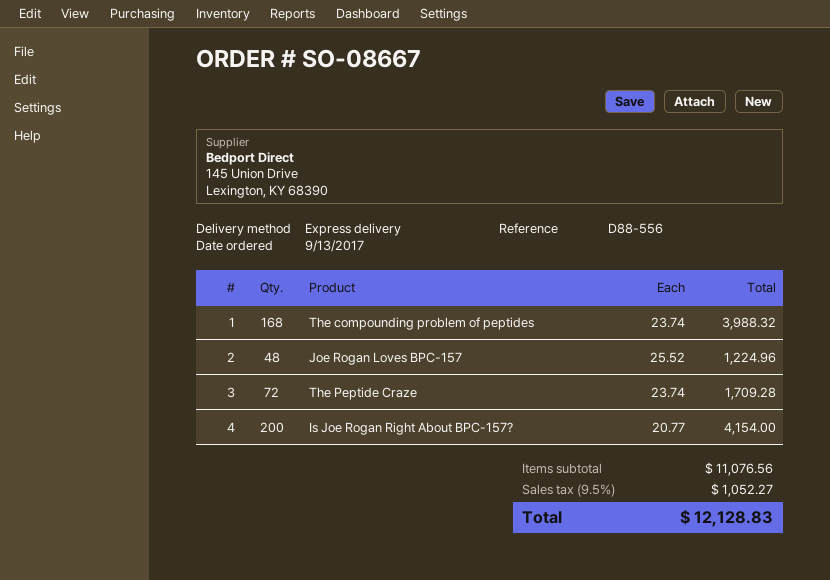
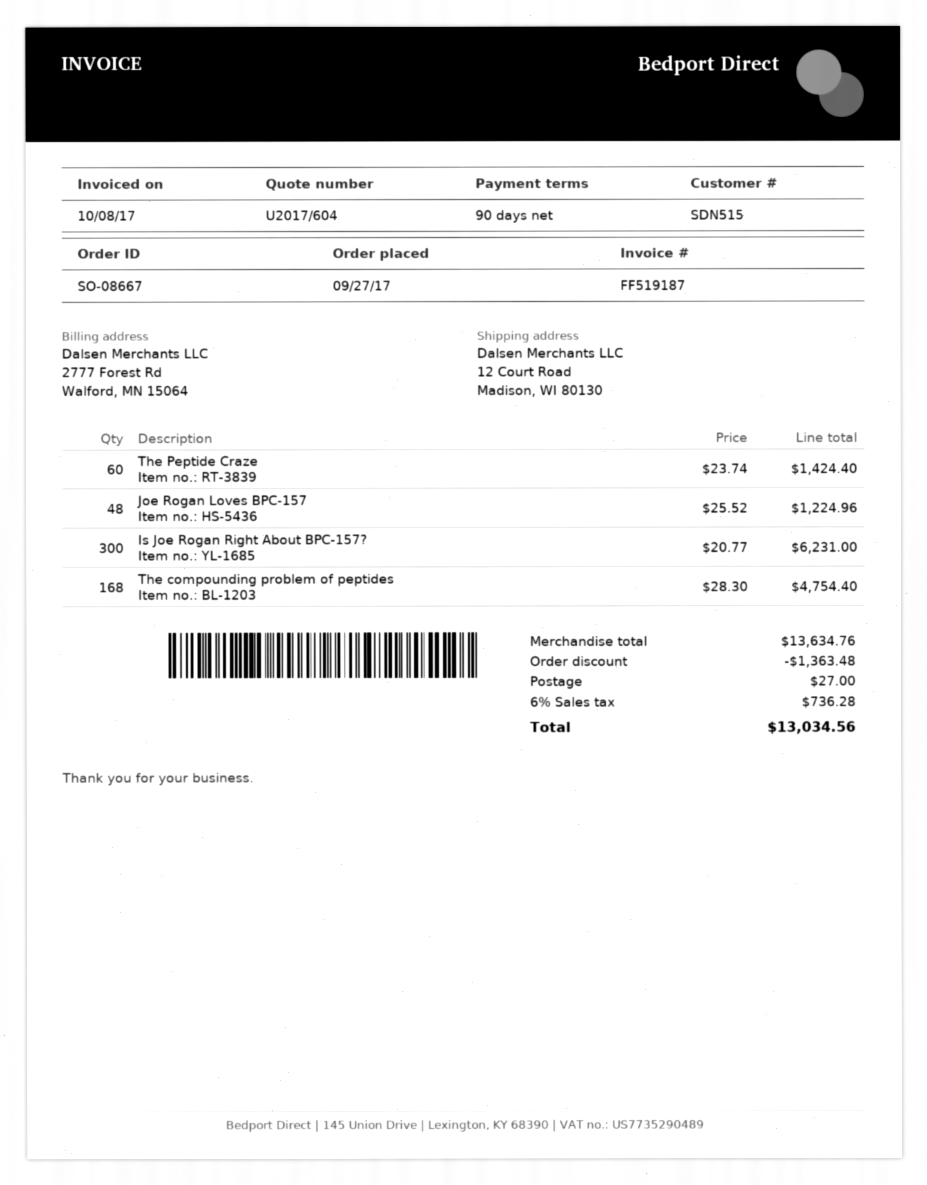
order date: 2017-09-13 -> 2017-09-27
The compounding problem of peptides: 168 x 23.74 = 3988.32 -> 168 x 28.30 = 4754.40
The Peptide Craze: 72 x 23.74 = 1709.28 -> 60 x 23.74 = 1424.40
Is Joe Rogan Right About BPC-157?: 200 x 20.77 = 4154.00 -> 300 x 20.77 = 6231.00
subtotal: 11076.56 -> 13634.76
discount: none -> 1363.48
shipping: none -> 27.00
tax: 9.5% = 1052.27 -> 6% = 736.28
total: 12128.83 -> 13034.56

